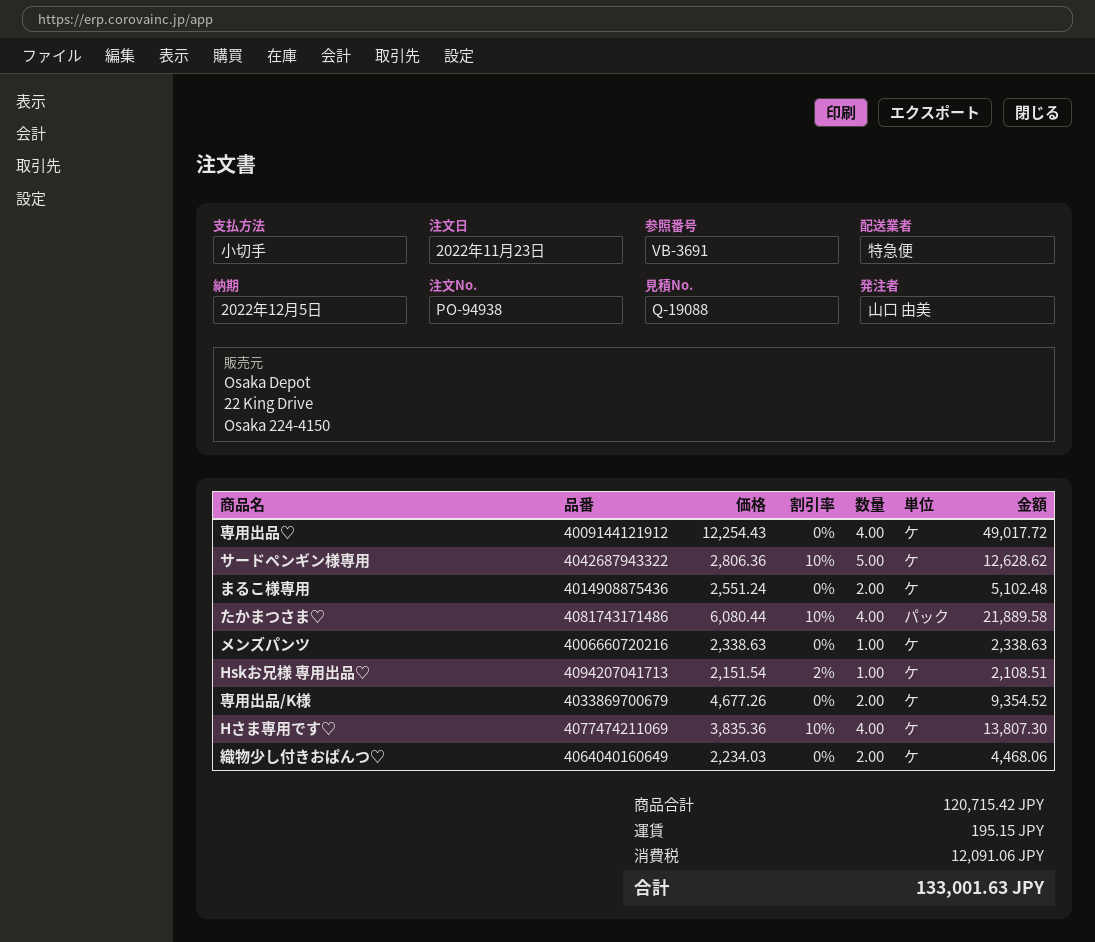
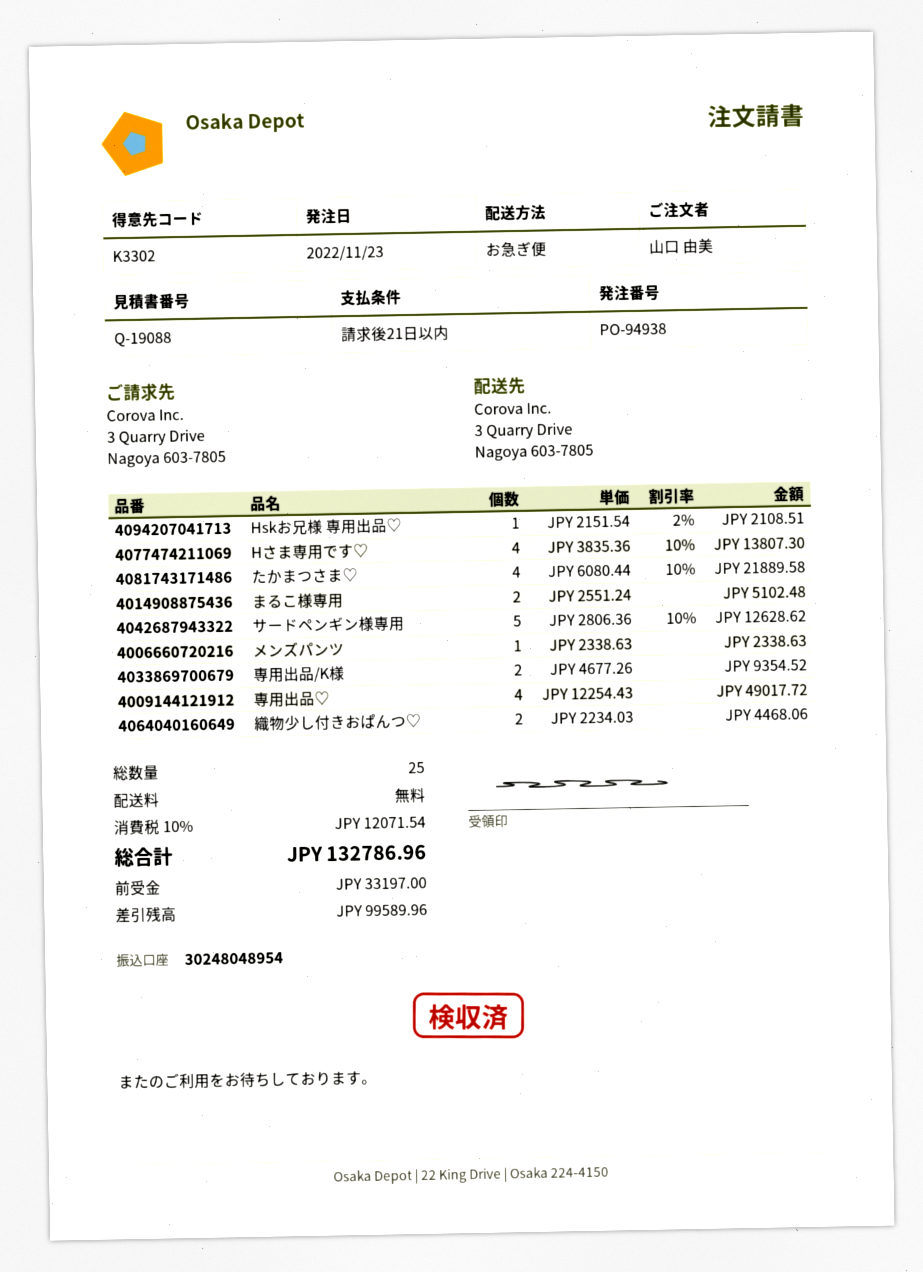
shipping: 195.15 -> 0.00
tax: 12091.06 -> 12071.54
total: 133001.63 -> 132786.96

